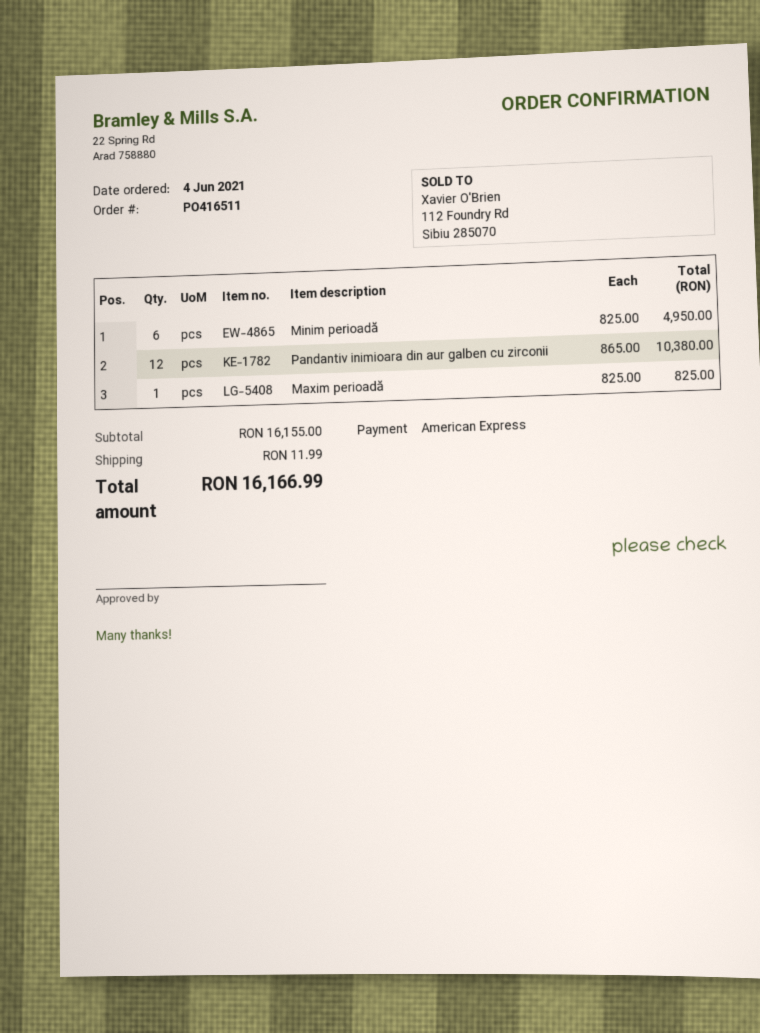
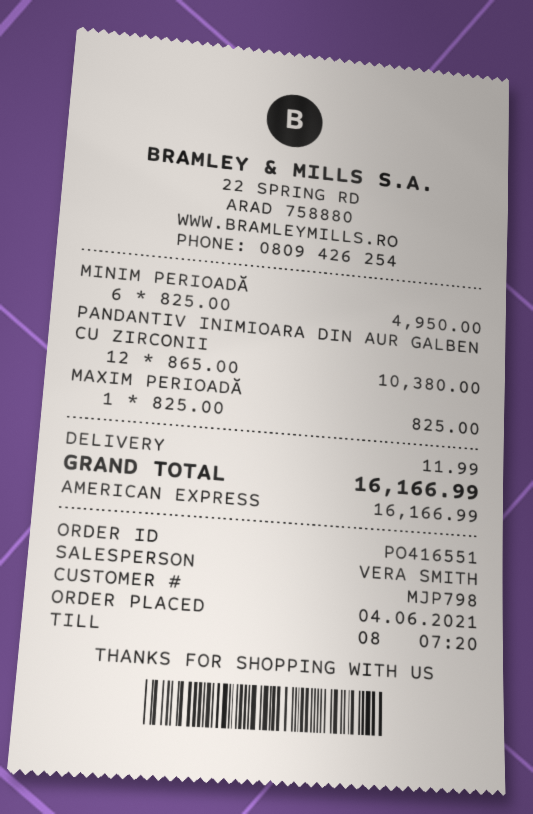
order number: PO416511 -> PO416551

